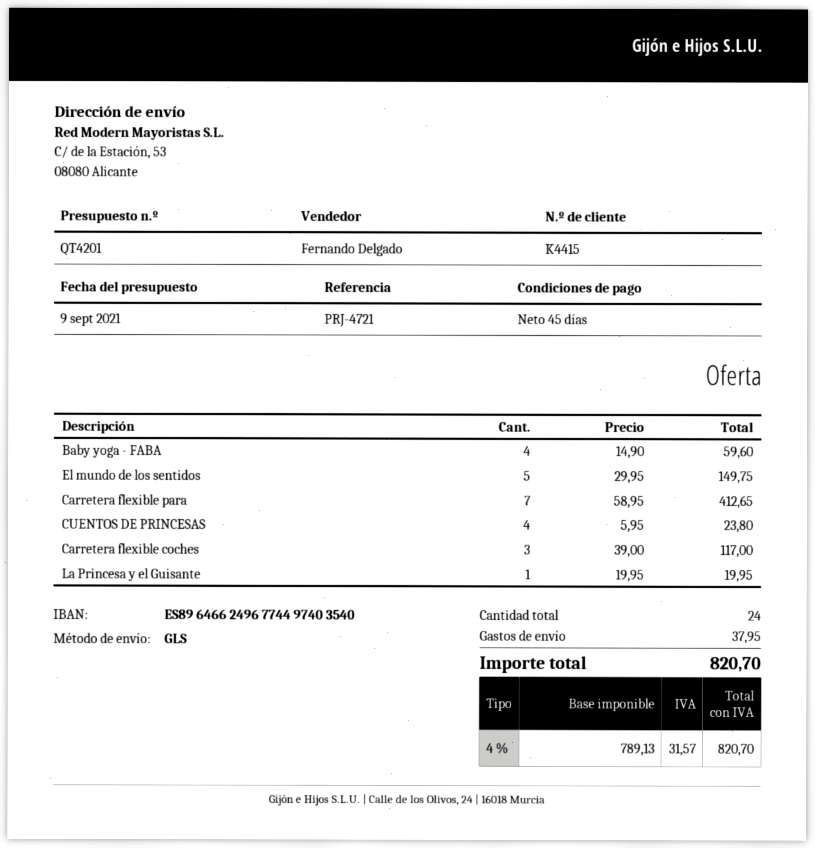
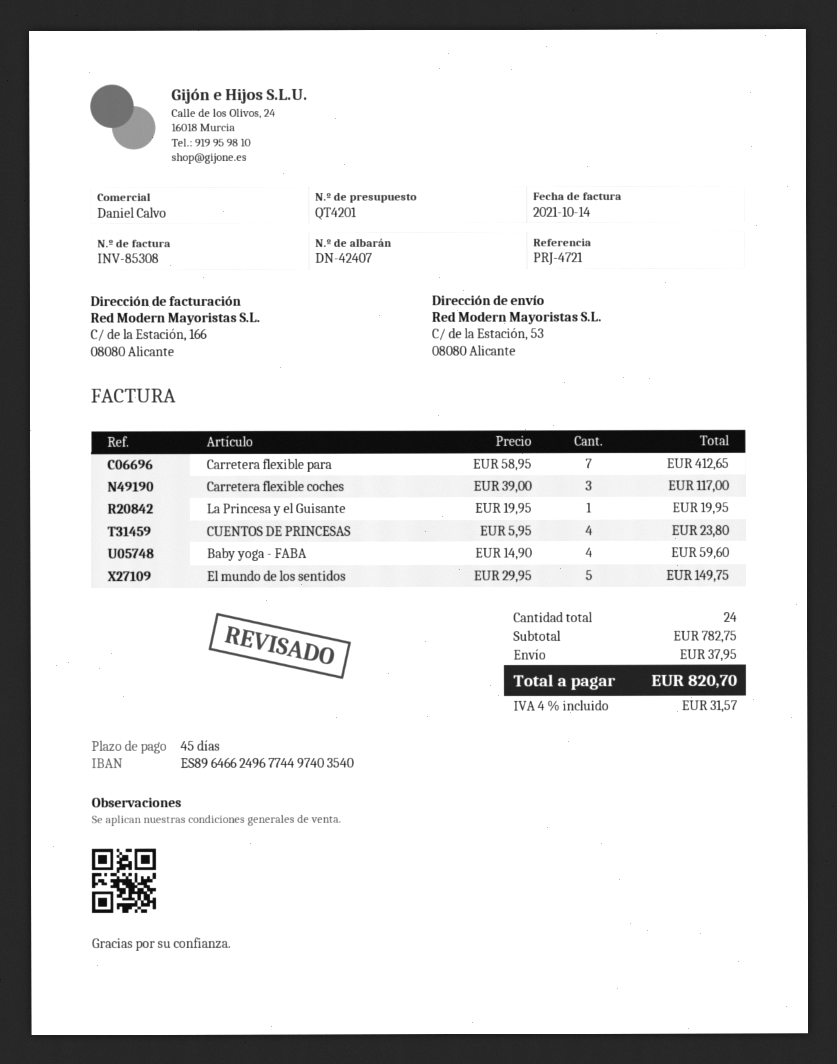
sales rep: Fernando Delgado -> Daniel Calvo

